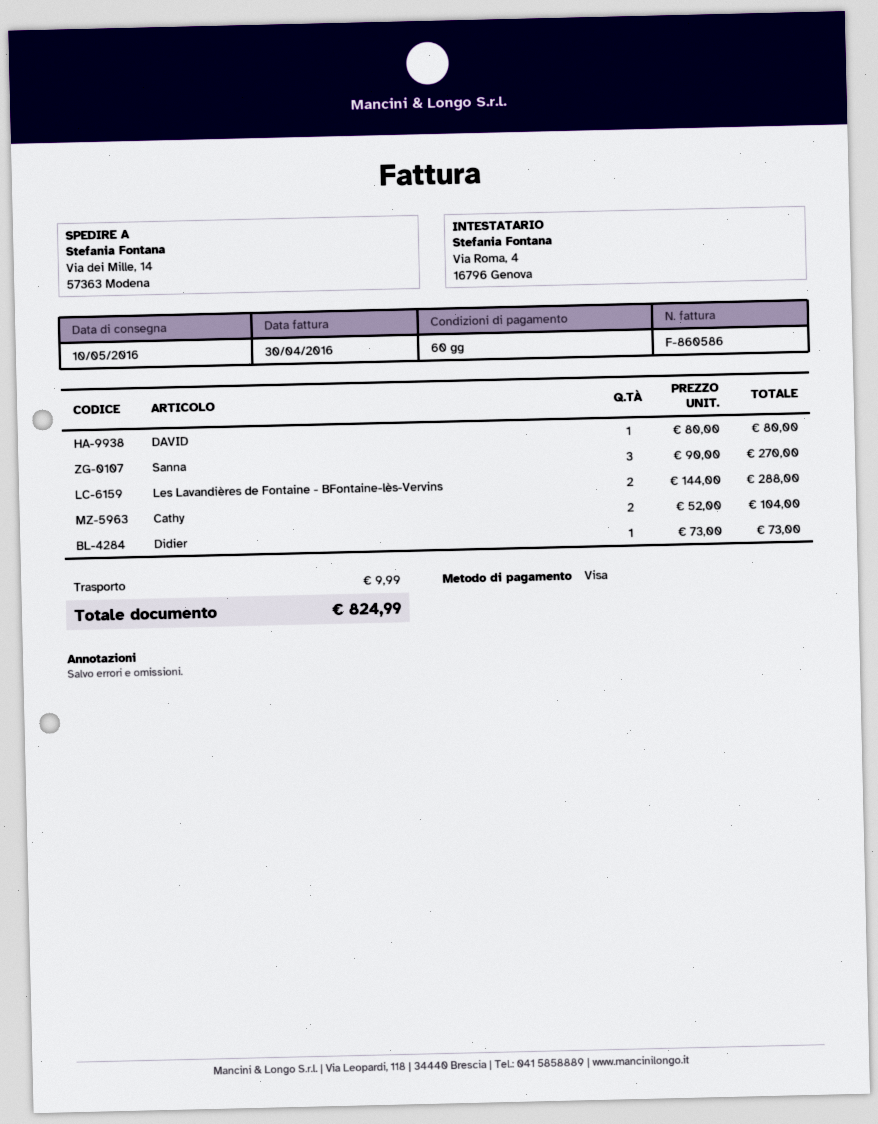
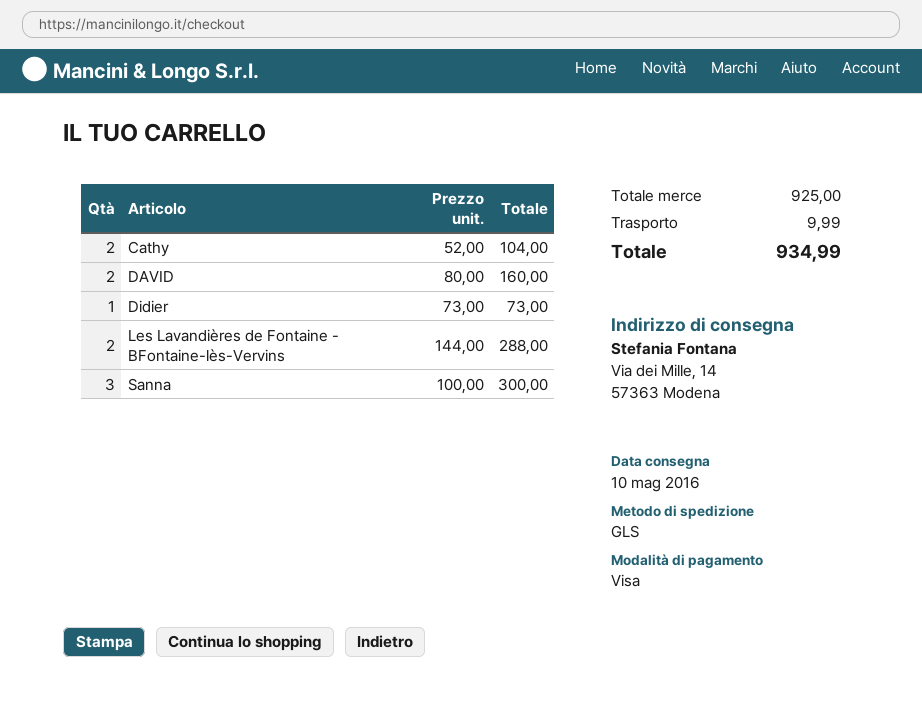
DAVID: 1 x 80.00 = 80.00 -> 2 x 80.00 = 160.00
Sanna: 3 x 90.00 = 270.00 -> 3 x 100.00 = 300.00
total: 824.99 -> 934.99

